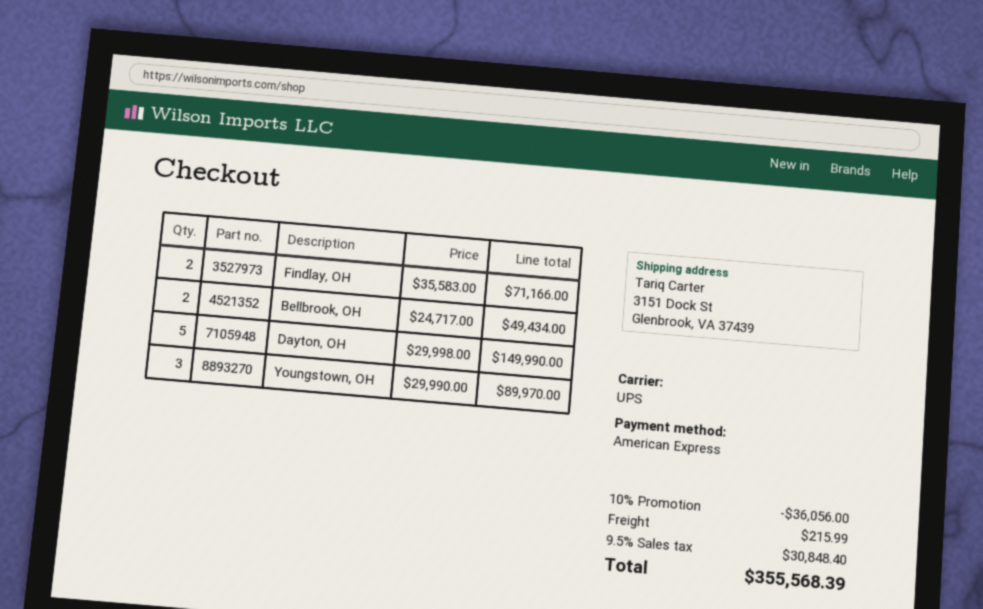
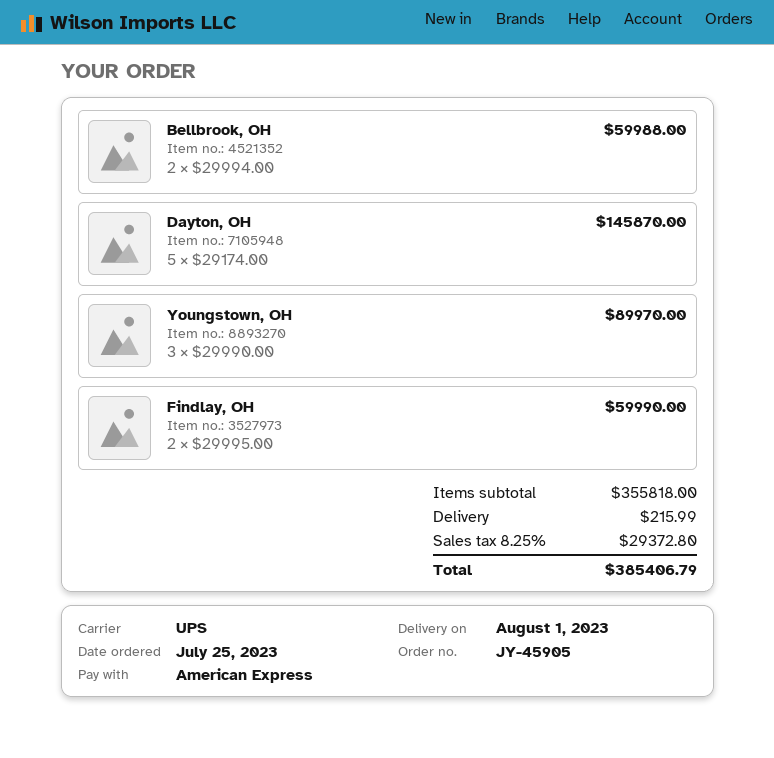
Findlay, OH: 2 x 35583.00 = 71166.00 -> 2 x 29995.00 = 59990.00
Bellbrook, OH: 2 x 24717.00 = 49434.00 -> 2 x 29994.00 = 59988.00
Dayton, OH: 5 x 29998.00 = 149990.00 -> 5 x 29174.00 = 145870.00
discount: 10% = 36056.00 -> none
tax: 9.5% = 30848.40 -> 8.25% = 29372.80
total: 355568.39 -> 385406.79

